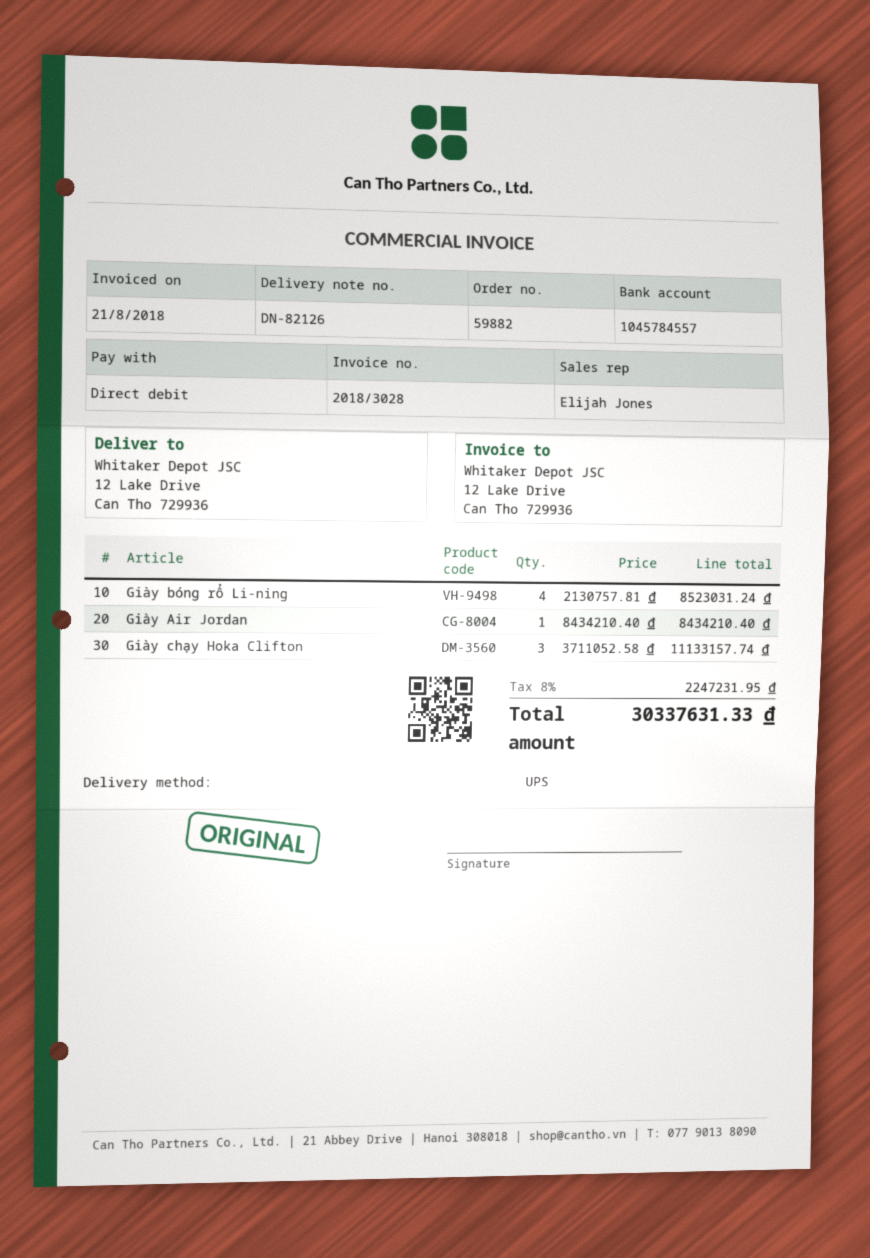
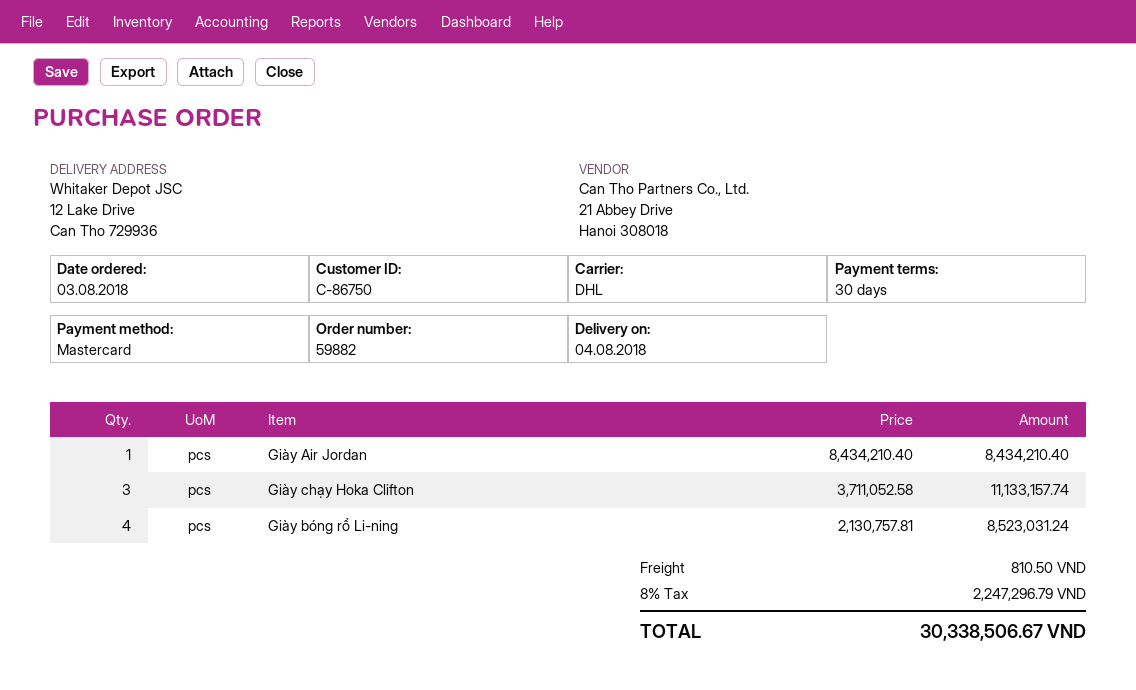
payment method: direct debit -> Mastercard
shipping method: UPS -> DHL
shipping: none -> 810.50
tax: 8% = 2247231.95 -> 8% = 2247296.79
total: 30337631.33 -> 30338506.67

